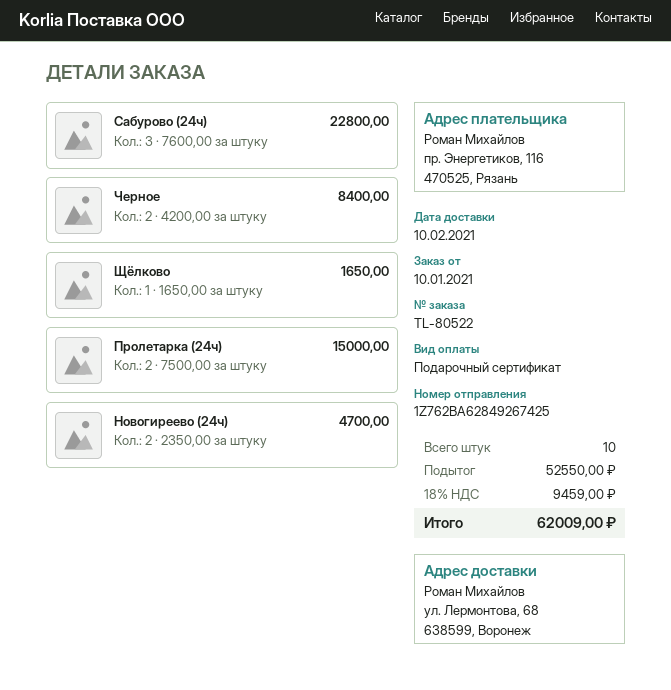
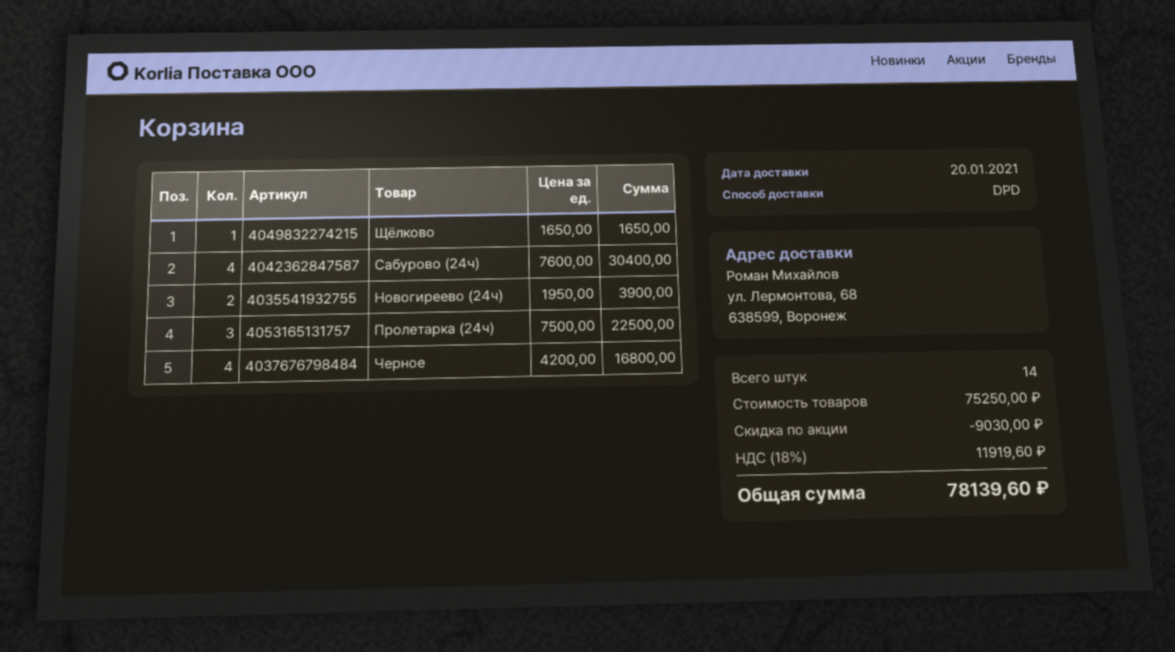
delivery date: 2021-02-10 -> 2021-01-20
Сабурово (24ч): 3 x 7600.00 = 22800.00 -> 4 x 7600.00 = 30400.00
Черное: 2 x 4200.00 = 8400.00 -> 4 x 4200.00 = 16800.00
Пролетарка (24ч): 2 x 7500.00 = 15000.00 -> 3 x 7500.00 = 22500.00
Новогиреево (24ч): 2 x 2350.00 = 4700.00 -> 2 x 1950.00 = 3900.00
total quantity: 10 -> 14
subtotal: 52550.00 -> 75250.00
discount: none -> 9030.00
tax: 18% = 9459.00 -> 18% = 11919.60
total: 62009.00 -> 78139.60

